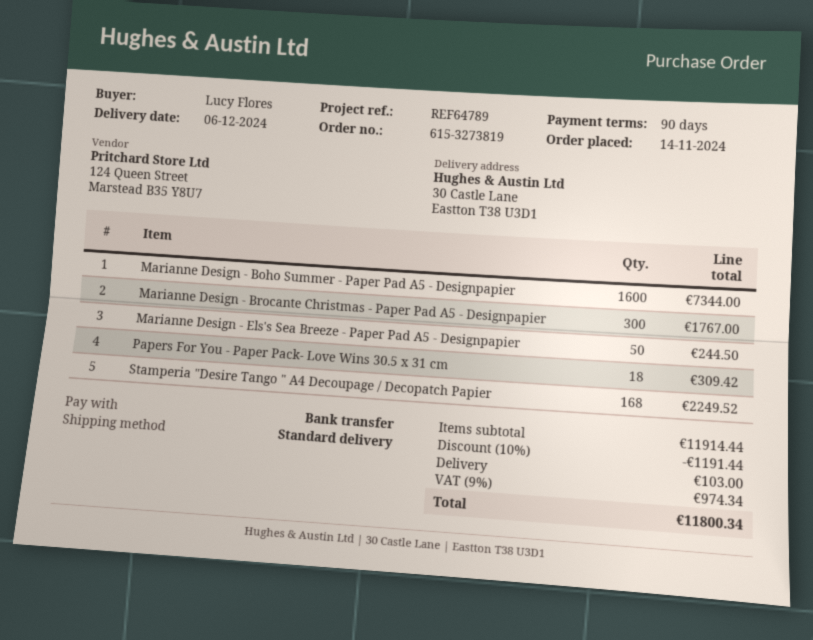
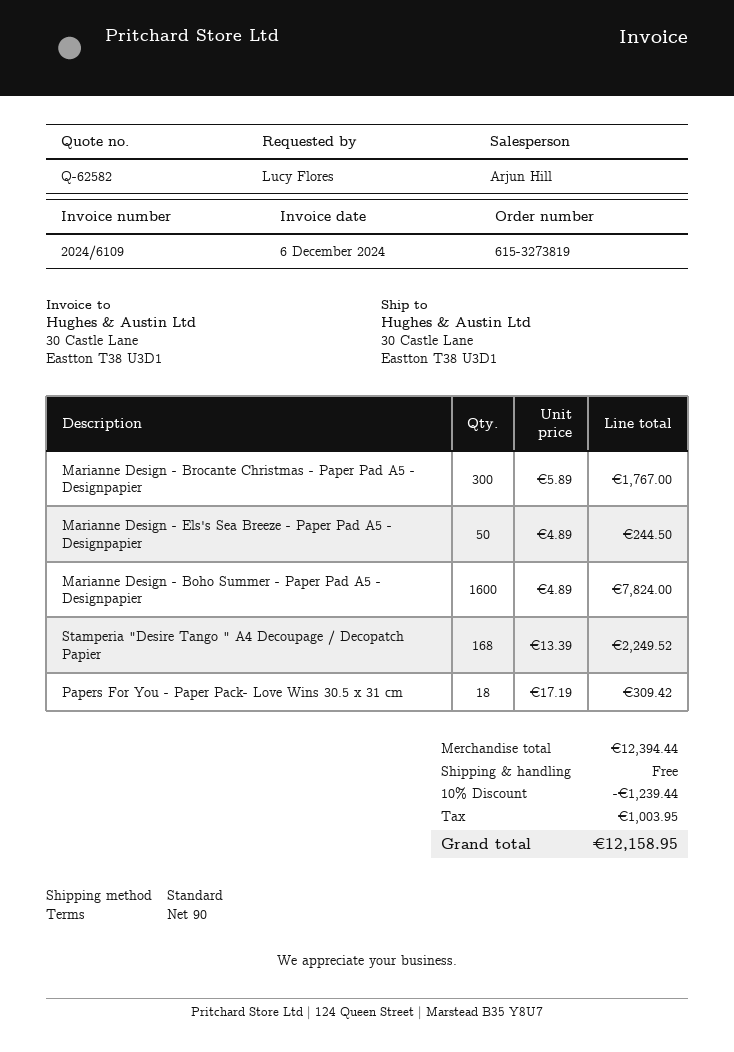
Marianne Design - Boho Summer - Paper Pad A5 - Designpapier: 1600 for 7344.00 -> 1600 for 7824.00
subtotal: 11914.44 -> 12394.44
discount: 10% = 1191.44 -> 10% = 1239.44
shipping: 103.00 -> 0.00
tax: 974.34 -> 1003.95
total: 11800.34 -> 12158.95

